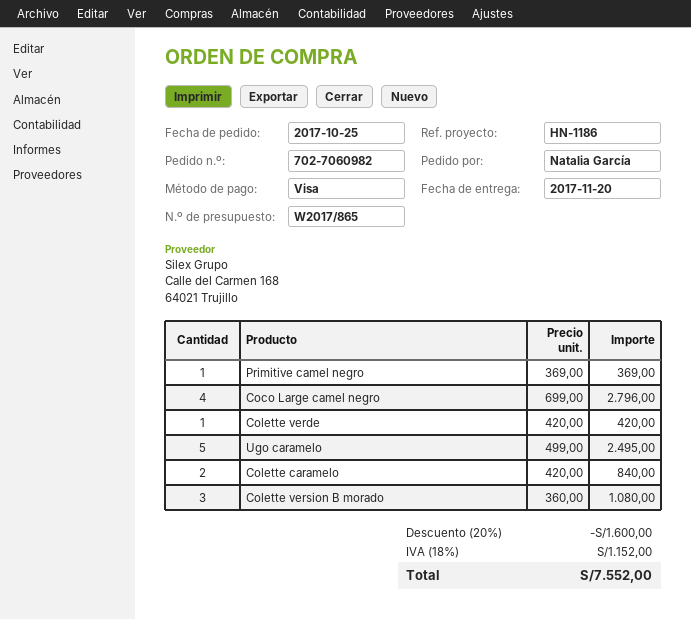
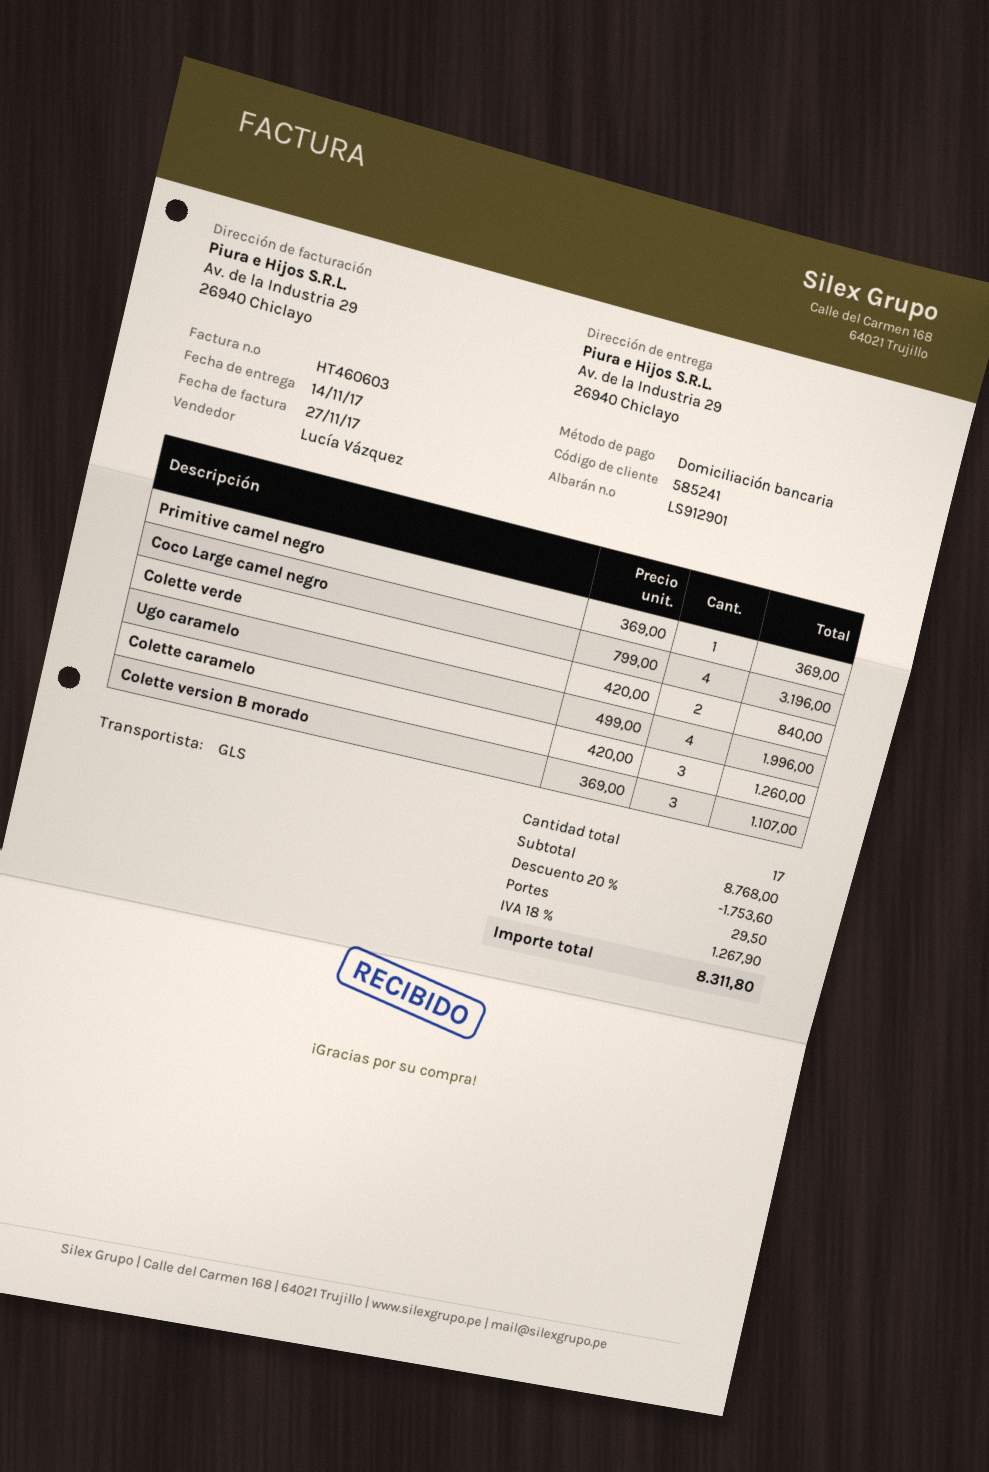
delivery date: 2017-11-20 -> 2017-11-14
payment method: Visa -> direct debit
Coco Large camel negro: 4 x 699.00 = 2796.00 -> 4 x 799.00 = 3196.00
Colette verde: 1 x 420.00 = 420.00 -> 2 x 420.00 = 840.00
Ugo caramelo: 5 x 499.00 = 2495.00 -> 4 x 499.00 = 1996.00
Colette caramelo: 2 x 420.00 = 840.00 -> 3 x 420.00 = 1260.00
Colette version B morado: 3 x 360.00 = 1080.00 -> 3 x 369.00 = 1107.00
discount: 20% = 1600.00 -> 20% = 1753.60
shipping: none -> 29.50
tax: 18% = 1152.00 -> 18% = 1267.90
total: 7552.00 -> 8311.80

